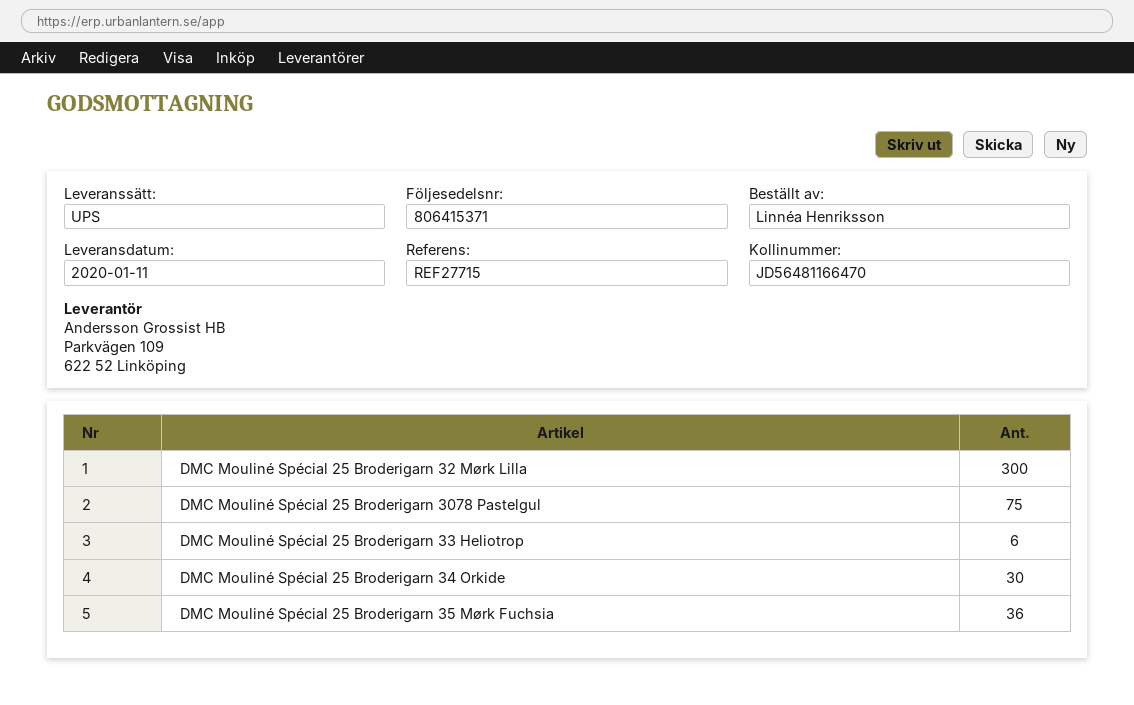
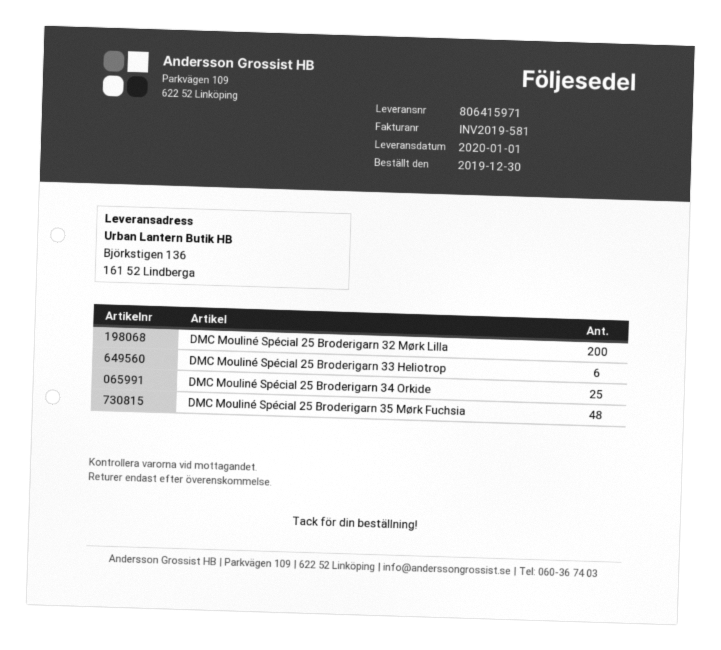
delivery note number: 806415371 -> 806415971
delivery date: 2020-01-11 -> 2020-01-01
DMC Mouliné Spécial 25 Broderigarn 32 Mørk Lilla: 300 -> 200
DMC Mouliné Spécial 25 Broderigarn 3078 Pastelgul: 75 -> none
DMC Mouliné Spécial 25 Broderigarn 34 Orkide: 30 -> 25
DMC Mouliné Spécial 25 Broderigarn 35 Mørk Fuchsia: 36 -> 48

